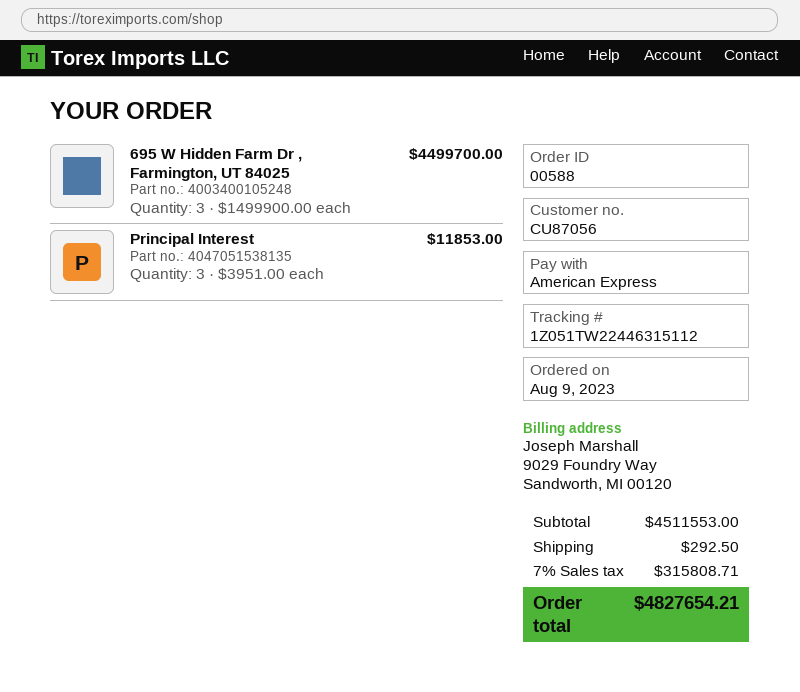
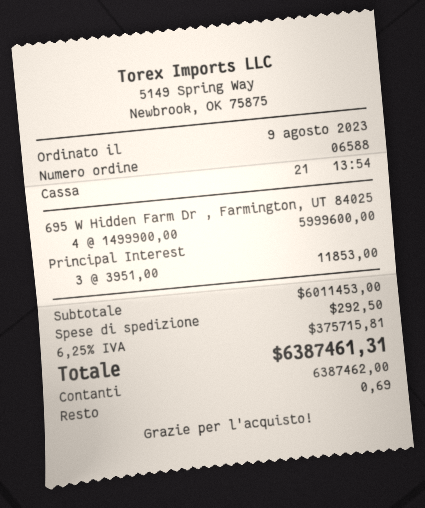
order number: 00588 -> 06588
payment method: American Express -> cash
695 W Hidden Farm Dr , Farmington, UT 84025: 3 x 1499900.00 = 4499700.00 -> 4 x 1499900.00 = 5999600.00
subtotal: 4511553.00 -> 6011453.00
tax: 7% = 315808.71 -> 6.25% = 375715.81
total: 4827654.21 -> 6387461.31

